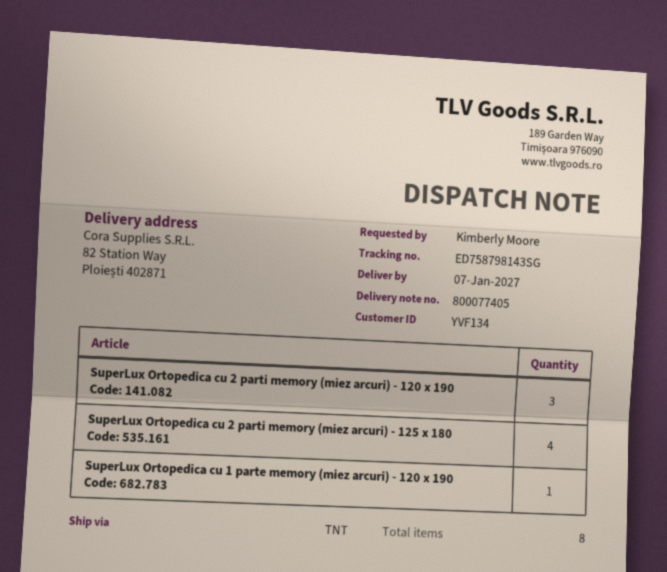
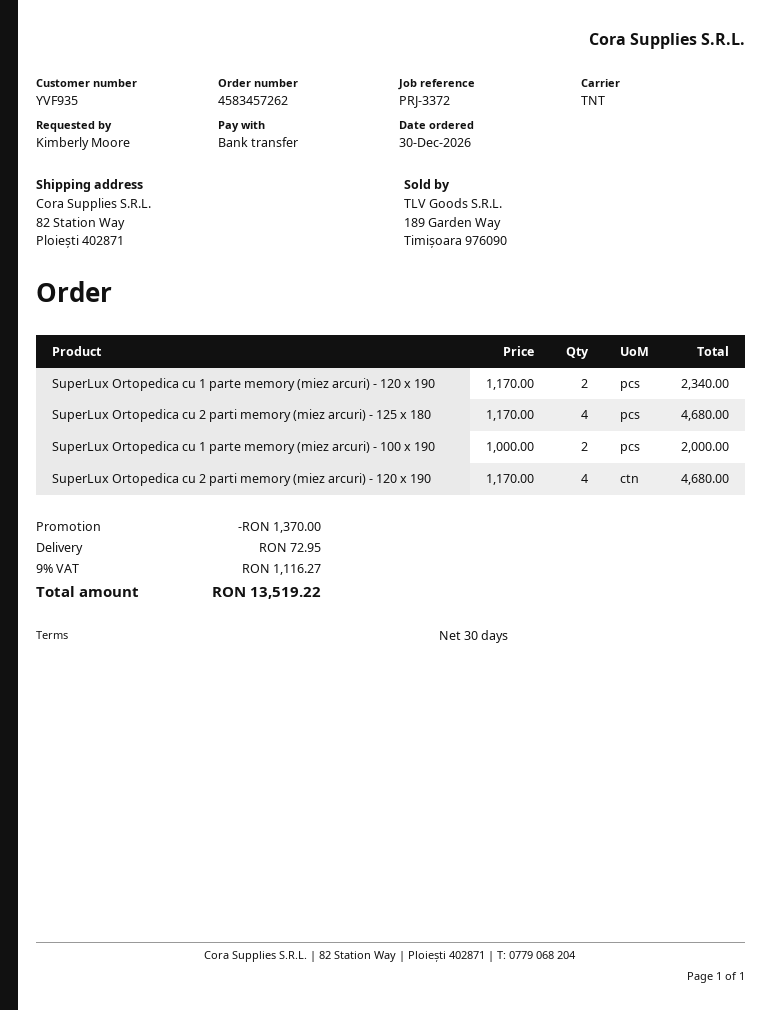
customer number: YVF134 -> YVF935
SuperLux Ortopedica cu 2 parti memory (miez arcuri) - 120 x 190: 3 -> 4
SuperLux Ortopedica cu 1 parte memory (miez arcuri) - 120 x 190: 1 -> 2
SuperLux Ortopedica cu 1 parte memory (miez arcuri) - 100 x 190: none -> 2

